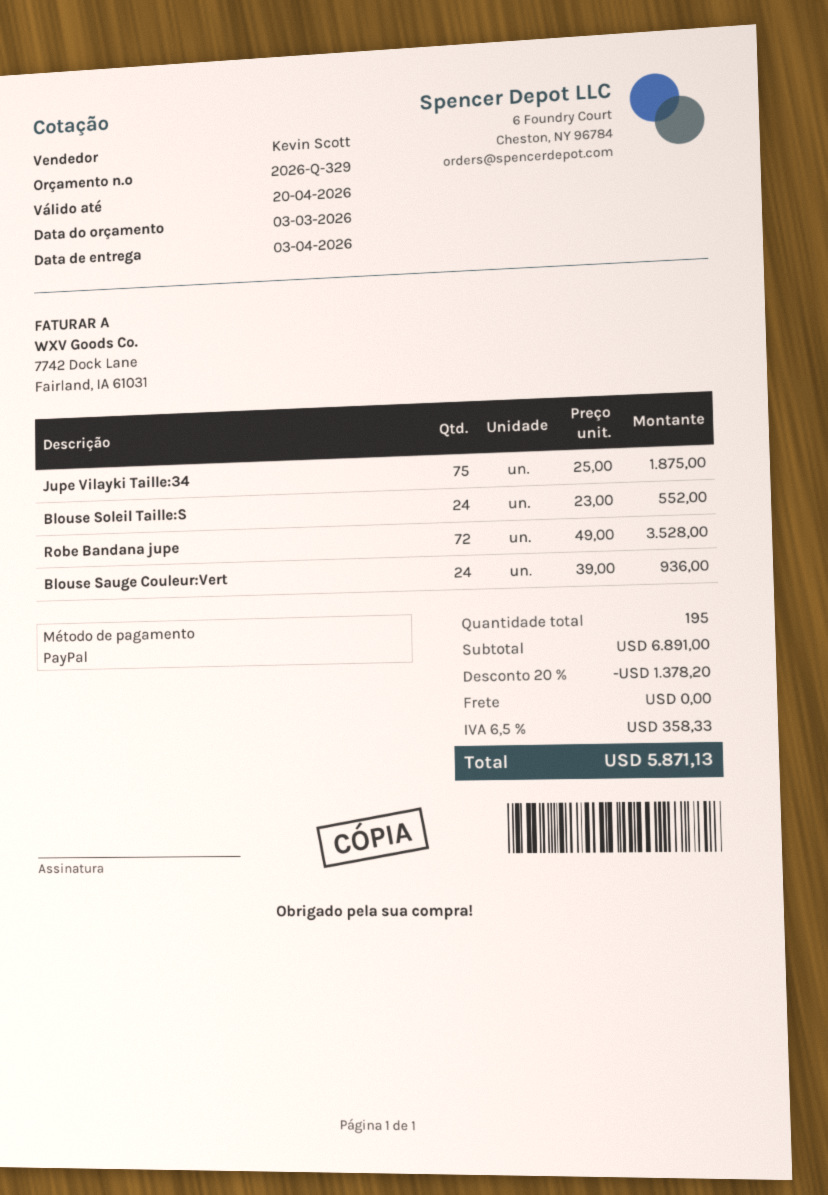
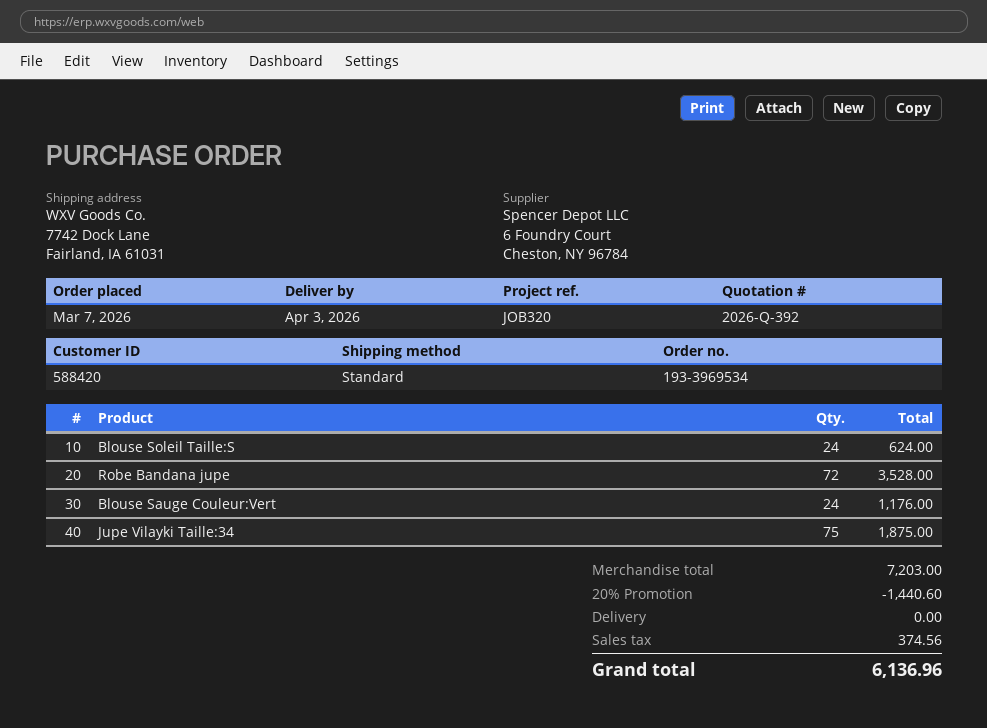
quote number: 2026-Q-329 -> 2026-Q-392
Blouse Soleil Taille:S: 24 for 552.00 -> 24 for 624.00
Blouse Sauge Couleur:Vert: 24 for 936.00 -> 24 for 1176.00
subtotal: 6891.00 -> 7203.00
discount: 20% = 1378.20 -> 20% = 1440.60
tax: 358.33 -> 374.56
total: 5871.13 -> 6136.96

